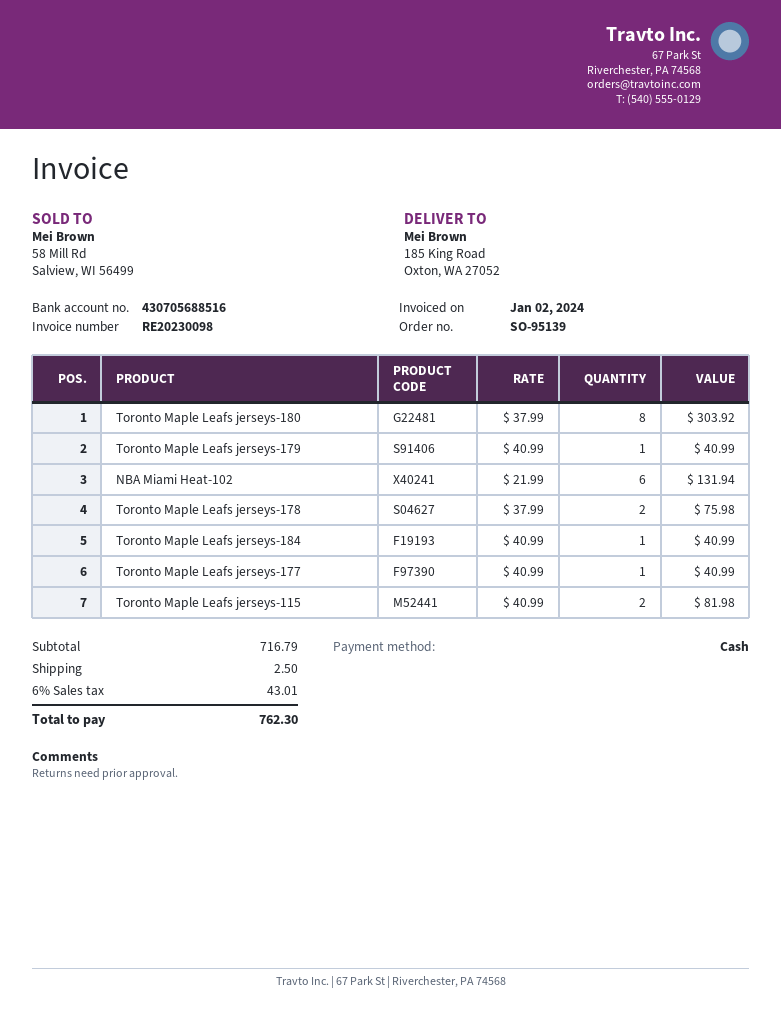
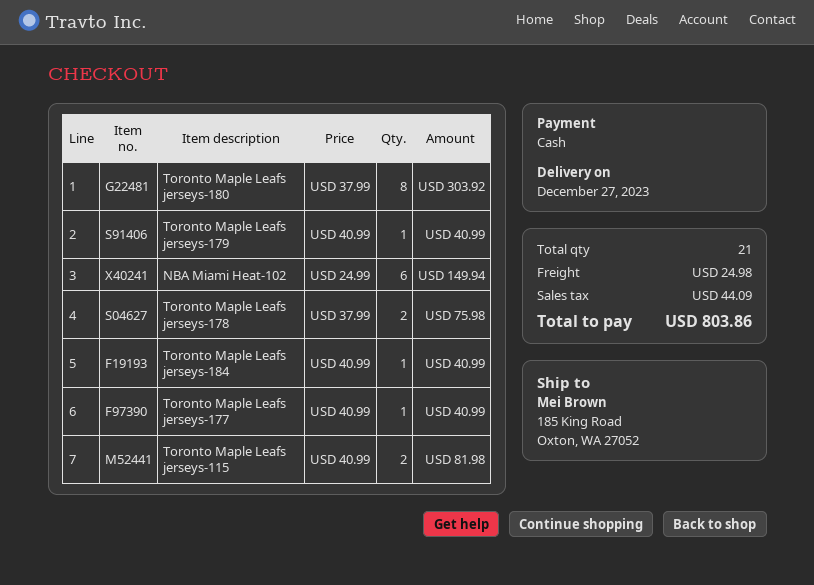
NBA Miami Heat-102: 6 x 21.99 = 131.94 -> 6 x 24.99 = 149.94
shipping: 2.50 -> 24.98
tax: 43.01 -> 44.09
total: 762.30 -> 803.86

